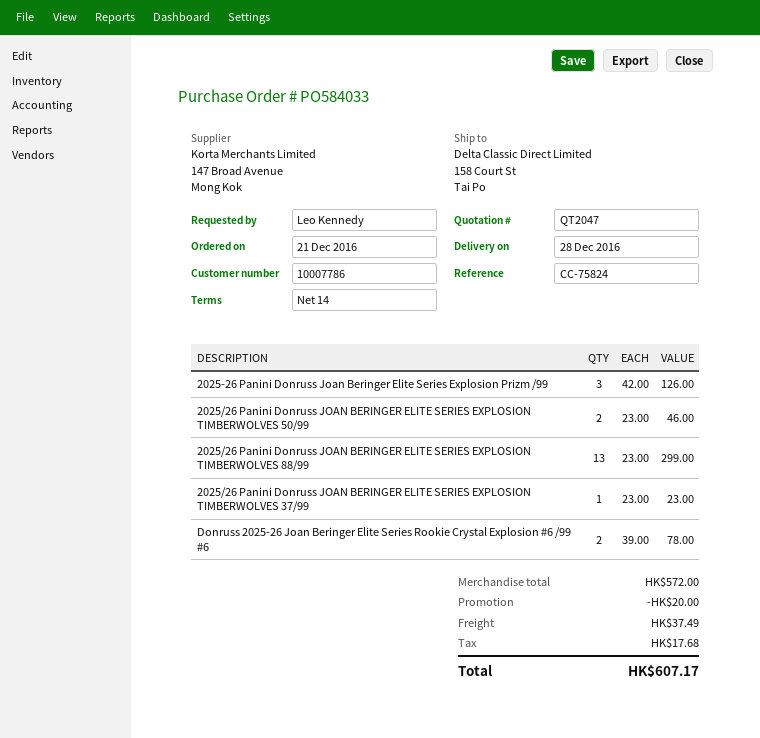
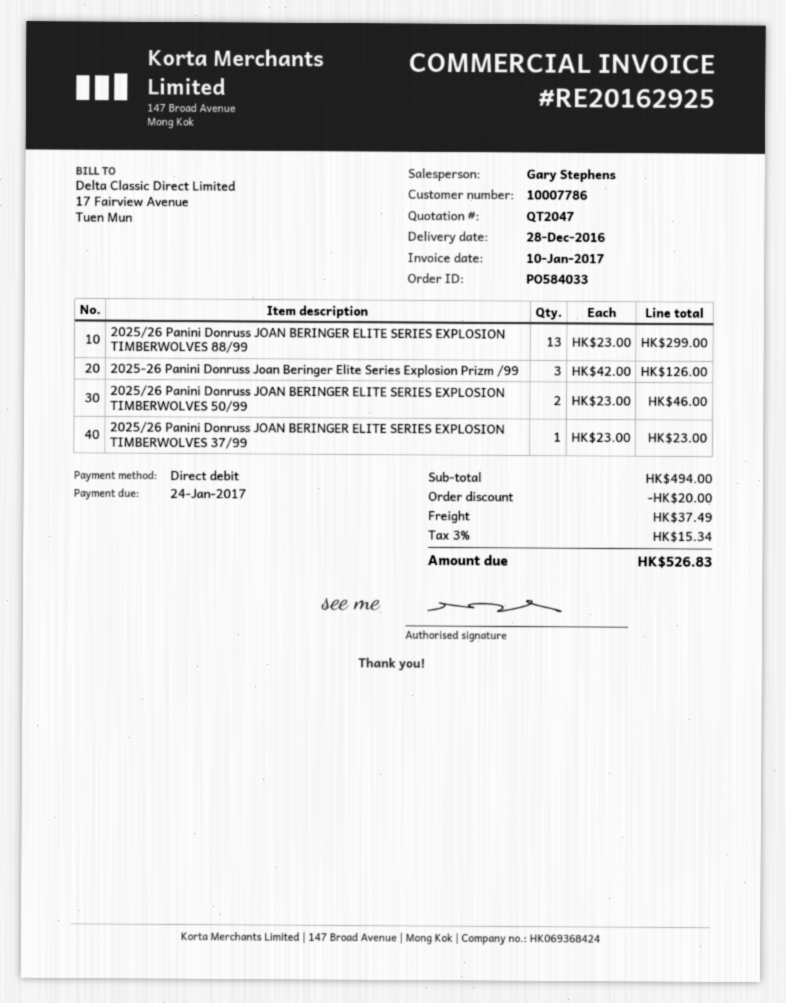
Donruss 2025-26 Joan Beringer Elite Series Rookie Crystal Explosion #6 /99 #6: 2 x 39.00 = 78.00 -> none
subtotal: 572.00 -> 494.00
tax: 17.68 -> 15.34
total: 607.17 -> 526.83

